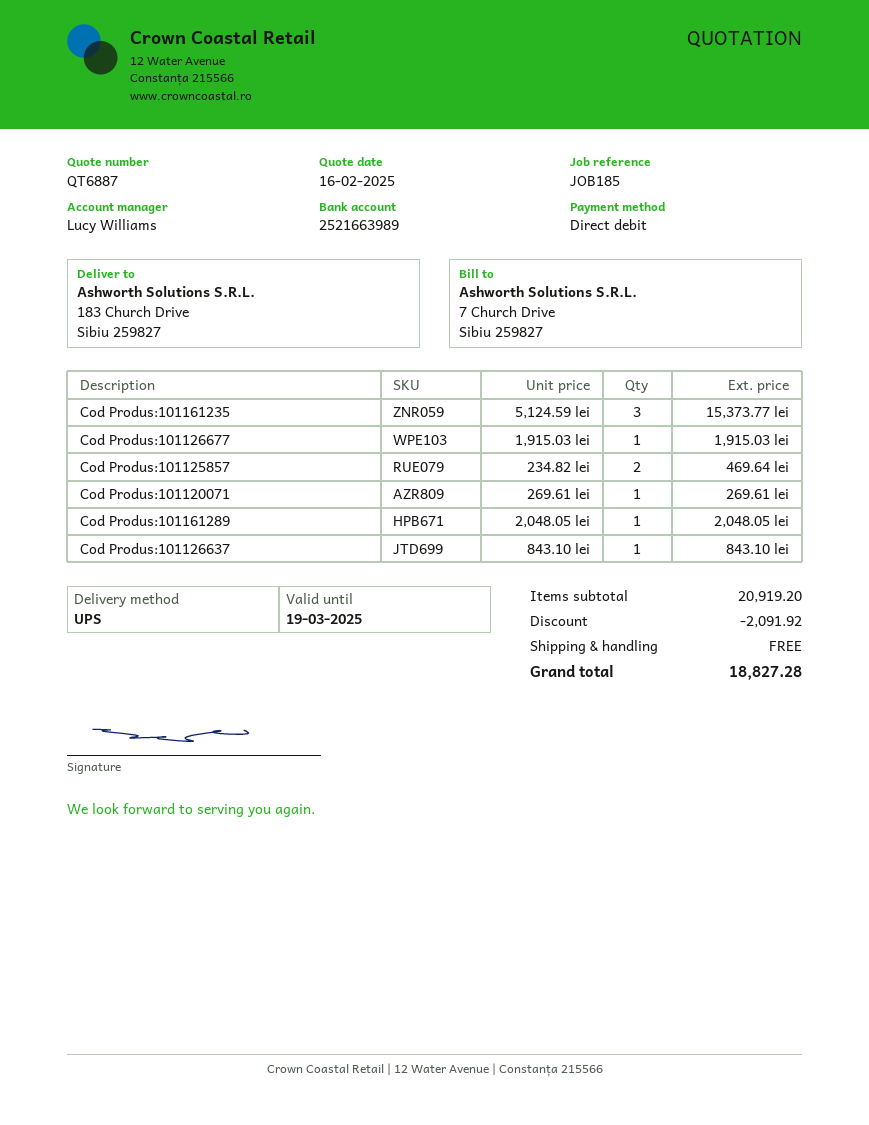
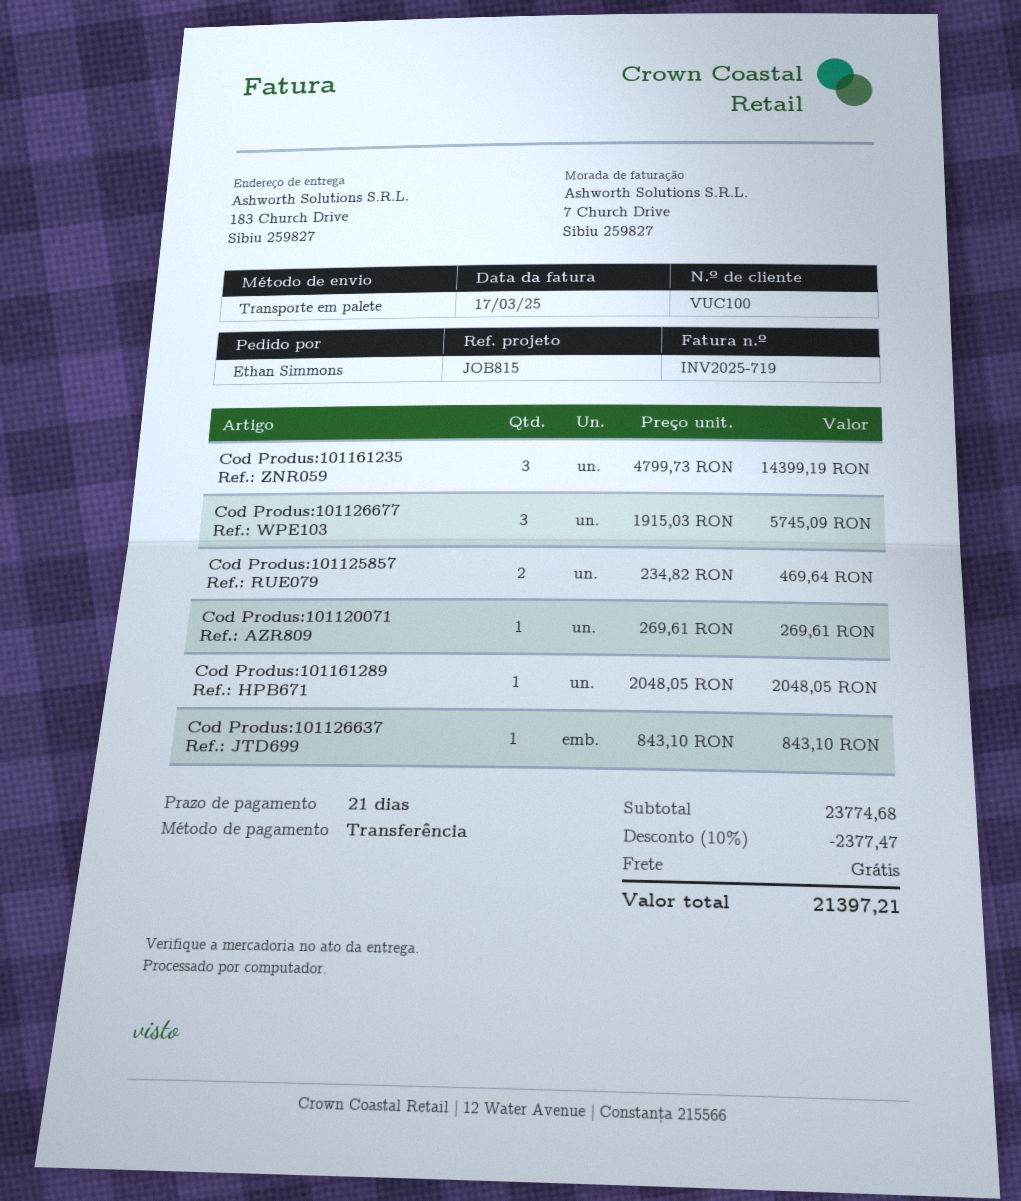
reference: JOB185 -> JOB815
payment method: direct debit -> bank transfer
shipping method: UPS -> pallet freight
Cod Produs:101161235: 3 x 5124.59 = 15373.77 -> 3 x 4799.73 = 14399.19
Cod Produs:101126677: 1 x 1915.03 = 1915.03 -> 3 x 1915.03 = 5745.09
subtotal: 20919.20 -> 23774.68
discount: 2091.92 -> 2377.47
total: 18827.28 -> 21397.21

